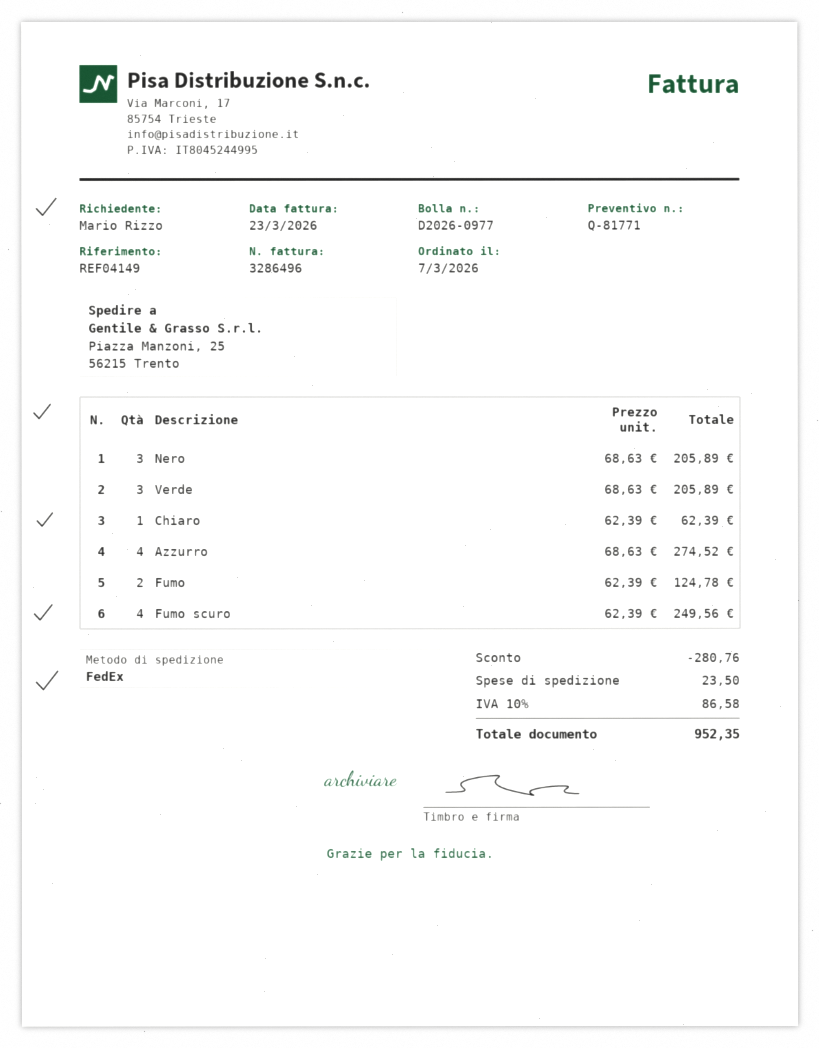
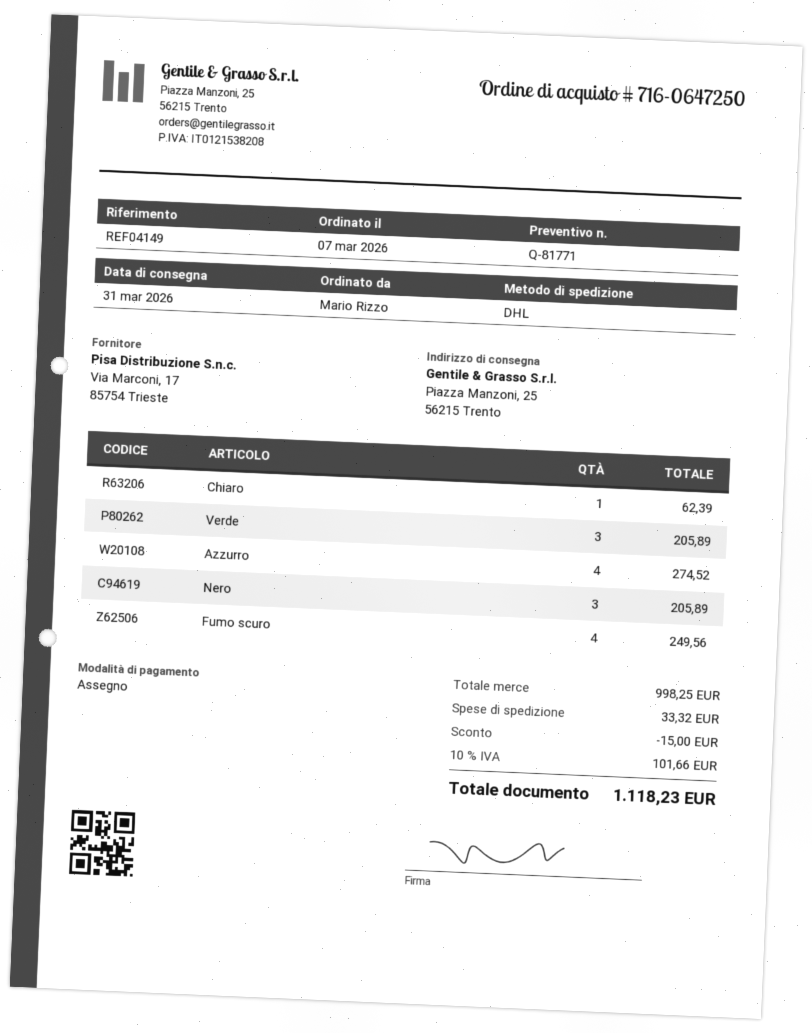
shipping method: FedEx -> DHL
Fumo: 2 for 124.78 -> none
discount: 280.76 -> 15.00
shipping: 23.50 -> 33.32
tax: 10% = 86.58 -> 10% = 101.66
total: 952.35 -> 1118.23

